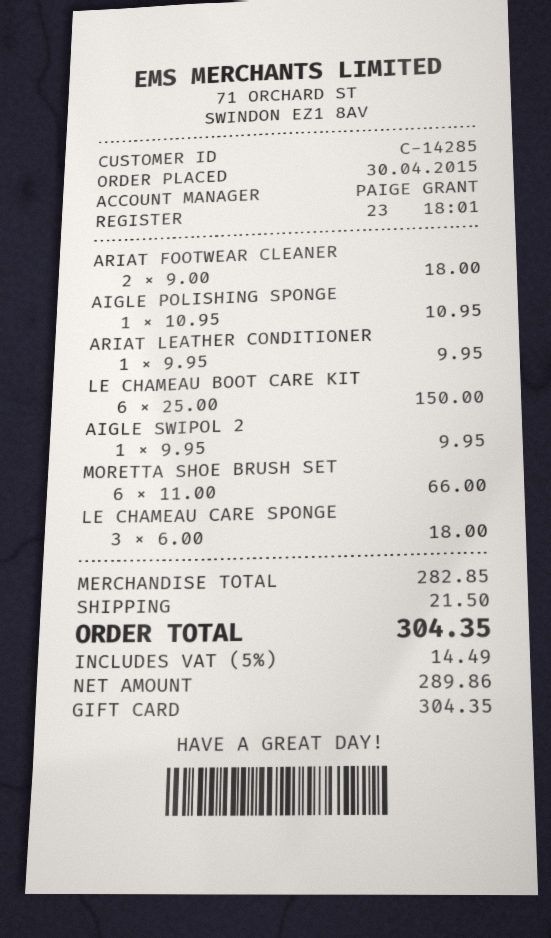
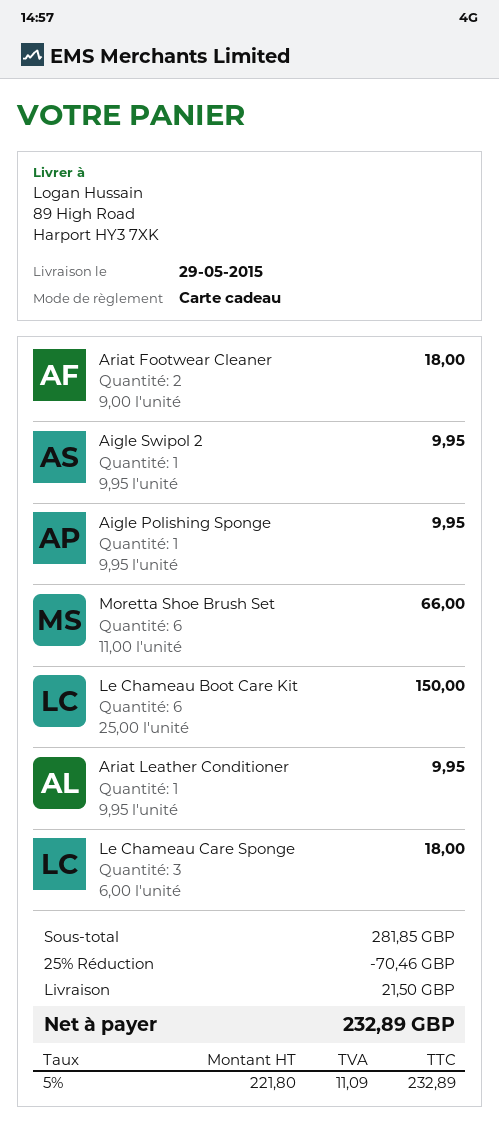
AIGLE POLISHING SPONGE: 1 x 10.95 = 10.95 -> 1 x 9.95 = 9.95
subtotal: 282.85 -> 281.85
discount: none -> 25% = 70.46
net: 289.86 -> 221.80
tax: 5% = 14.49 -> 5% = 11.09
total: 304.35 -> 232.89

